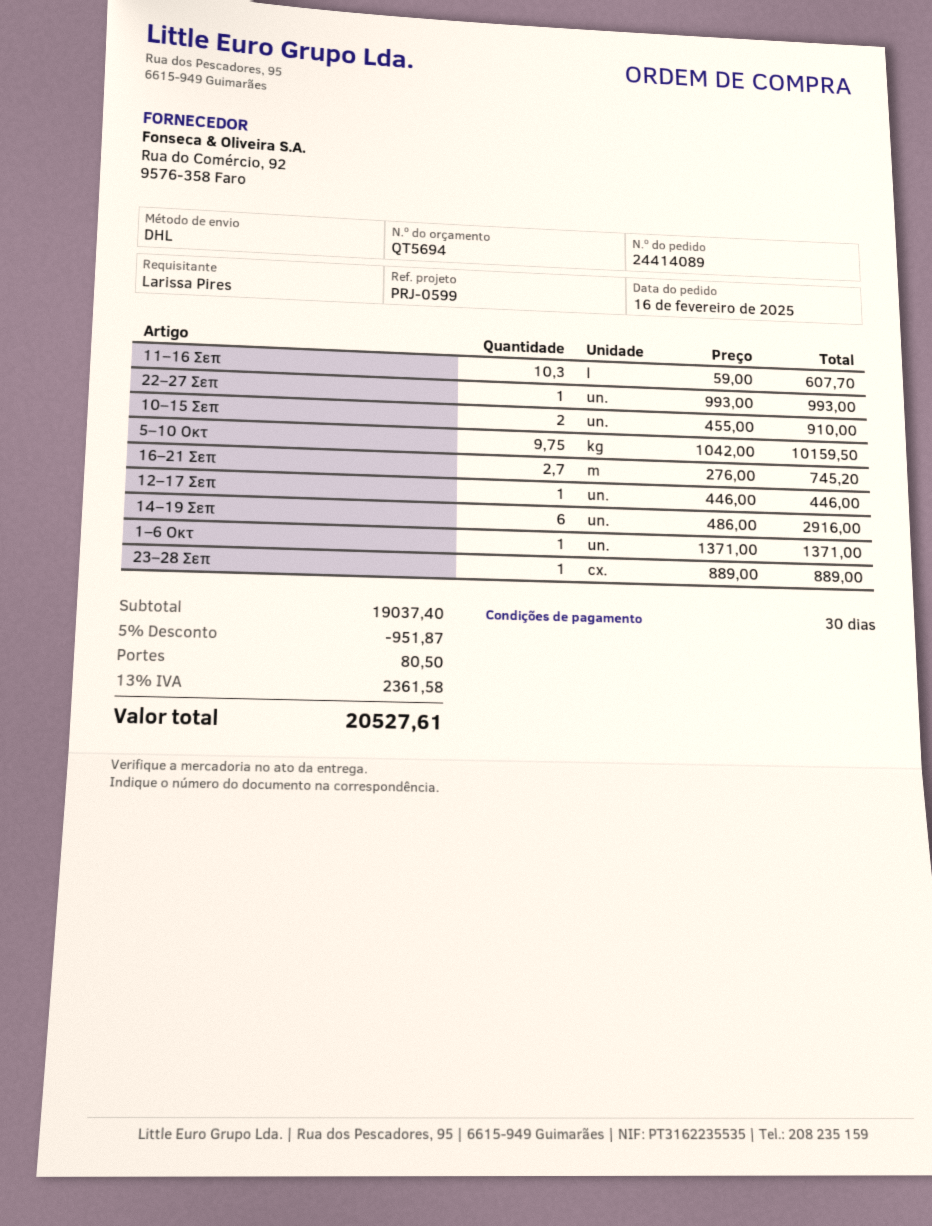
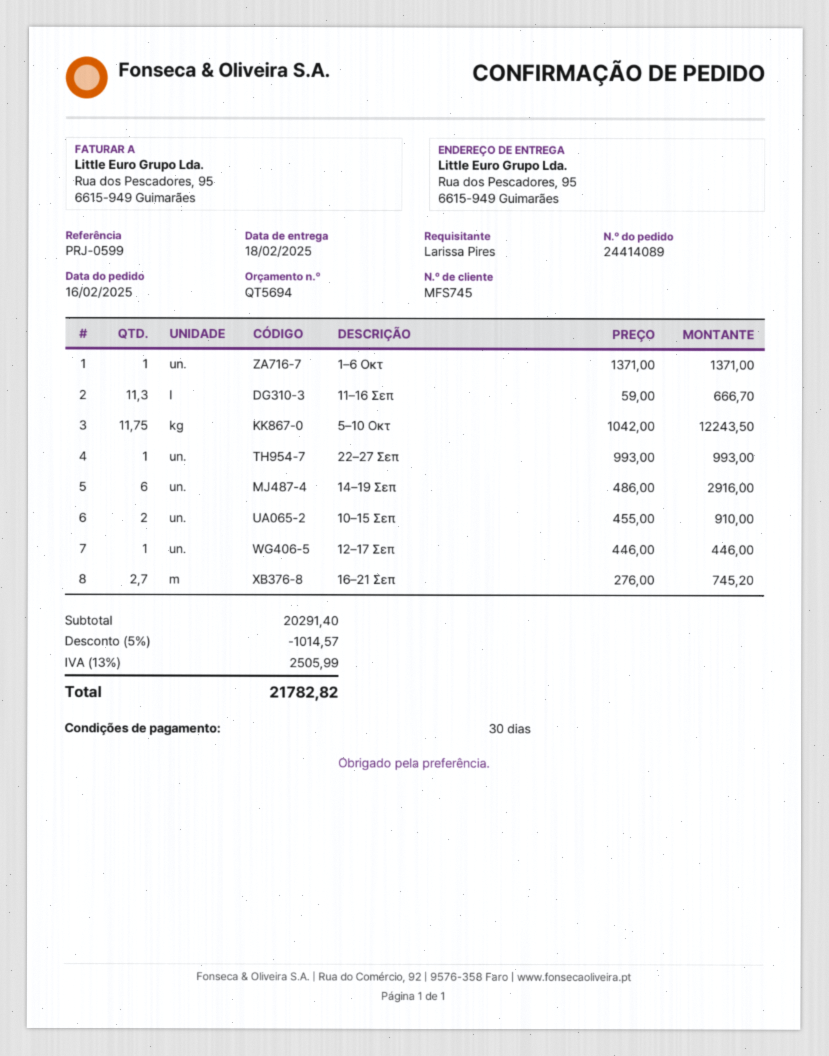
11–16 Σεπ: 10.3 x 59.00 = 607.70 -> 11.3 x 59.00 = 666.70
5–10 Οκτ: 9.75 x 1042.00 = 10159.50 -> 11.75 x 1042.00 = 12243.50
23–28 Σεπ: 1 x 889.00 = 889.00 -> none
subtotal: 19037.40 -> 20291.40
discount: 5% = 951.87 -> 5% = 1014.57
shipping: 80.50 -> none
tax: 13% = 2361.58 -> 13% = 2505.99
total: 20527.61 -> 21782.82

